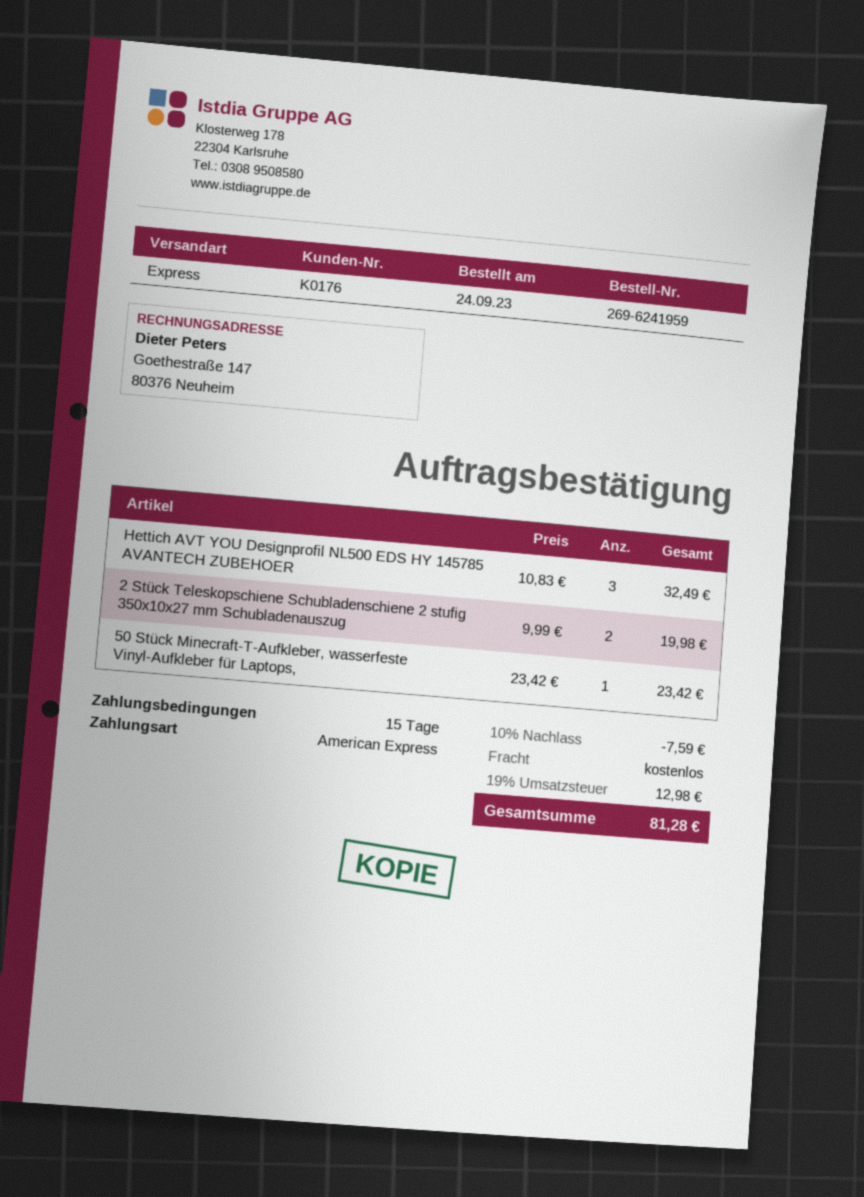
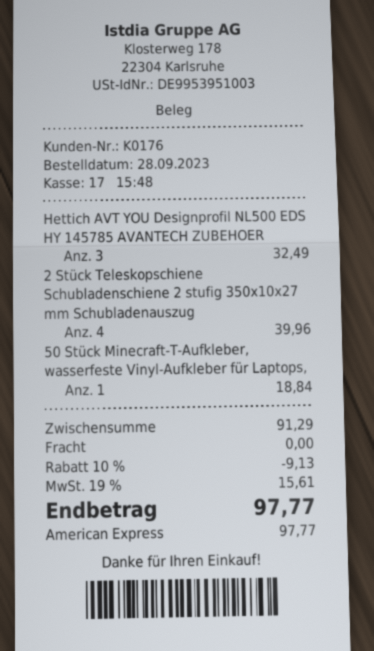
order date: 2023-09-24 -> 2023-09-28
2 Stück Teleskopschiene Schubladenschiene 2 stufig 350x10x27 mm Schubladenauszug: 2 for 19.98 -> 4 for 39.96
50 Stück Minecraft-T-Aufkleber, wasserfeste Vinyl-Aufkleber für Laptops,: 1 for 23.42 -> 1 for 18.84
discount: 10% = 7.59 -> 10% = 9.13
tax: 19% = 12.98 -> 19% = 15.61
total: 81.28 -> 97.77

